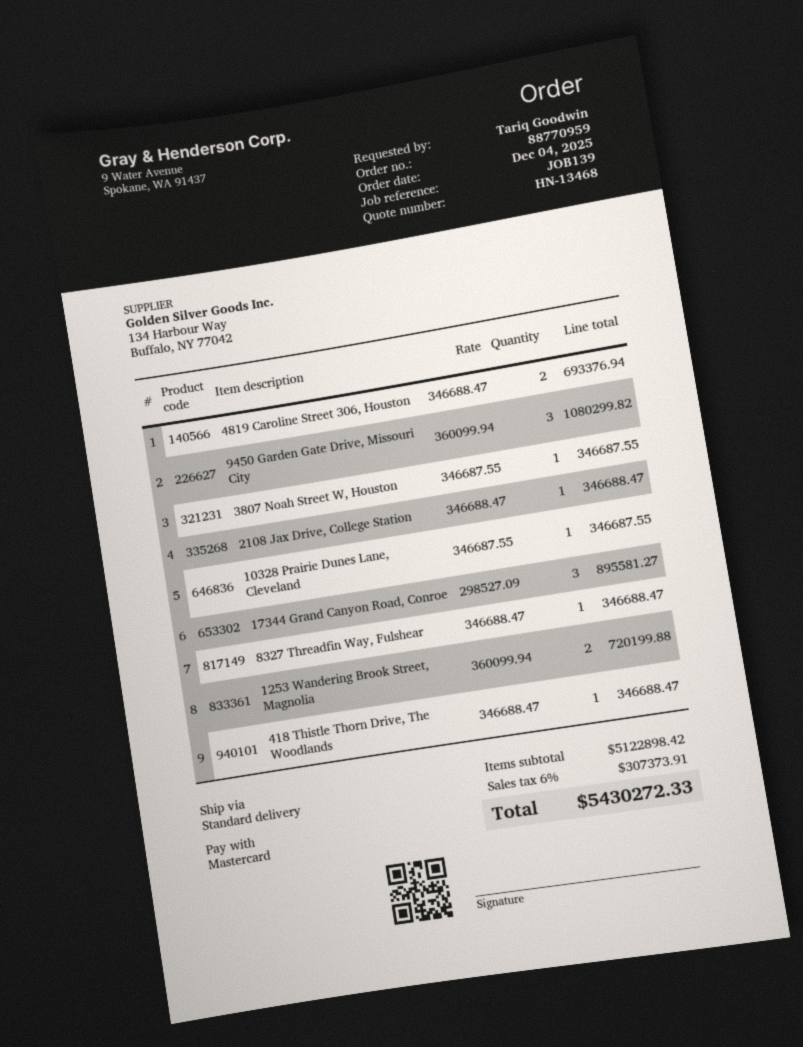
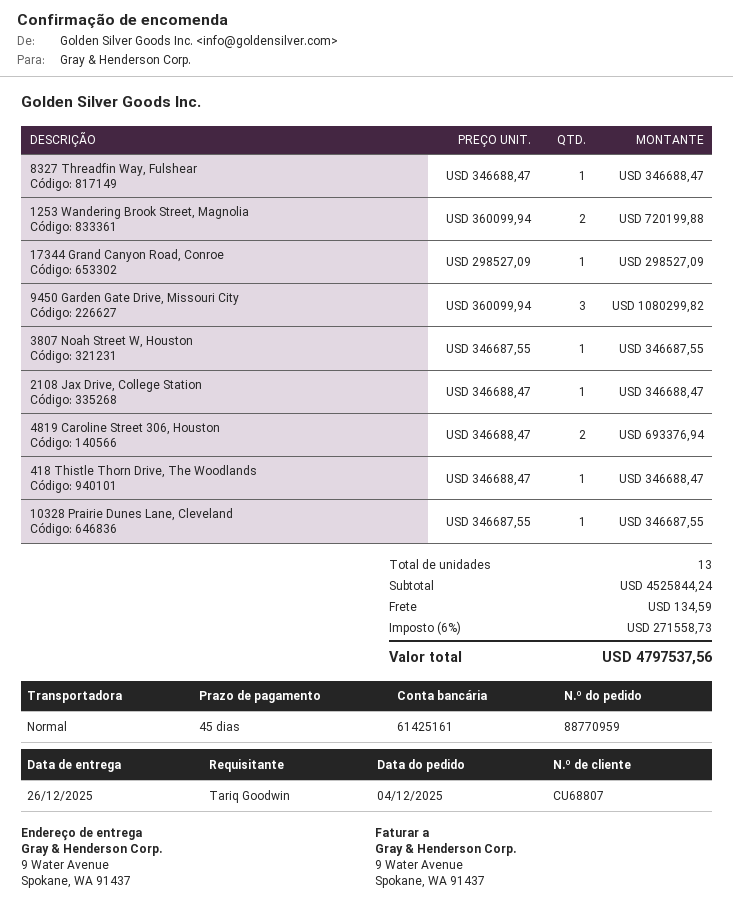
17344 Grand Canyon Road, Conroe: 3 x 298527.09 = 895581.27 -> 1 x 298527.09 = 298527.09
subtotal: 5122898.42 -> 4525844.24
shipping: none -> 134.59
tax: 6% = 307373.91 -> 6% = 271558.73
total: 5430272.33 -> 4797537.56

